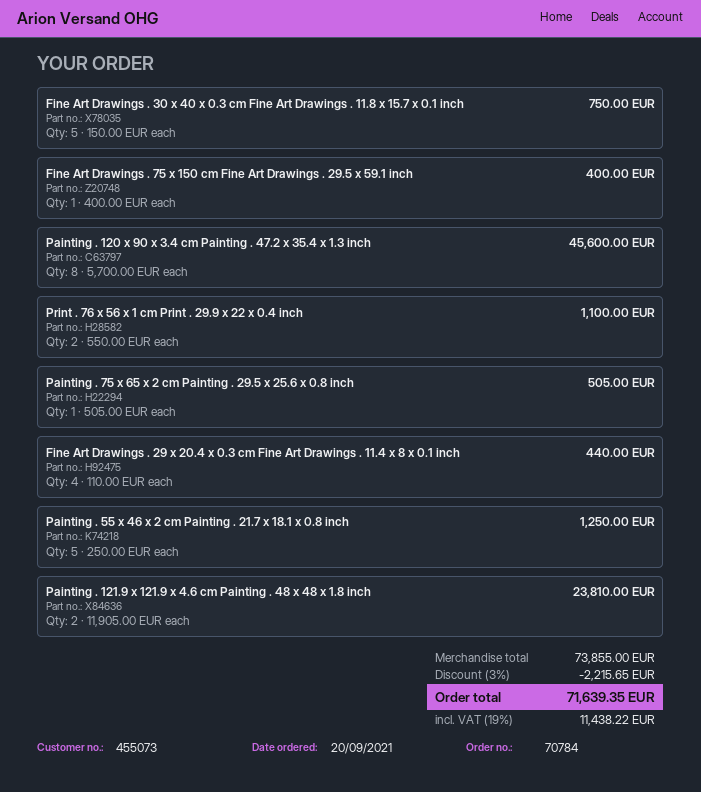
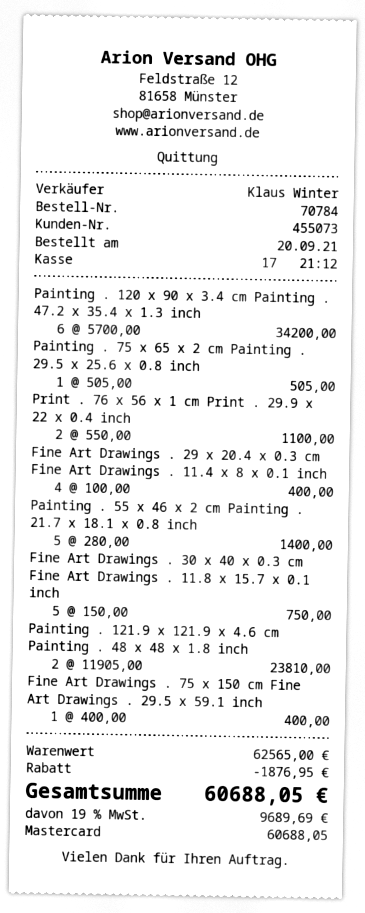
Painting . 120 x 90 x 3.4 cm Painting . 47.2 x 35.4 x 1.3 inch: 8 x 5700.00 = 45600.00 -> 6 x 5700.00 = 34200.00
Fine Art Drawings . 29 x 20.4 x 0.3 cm Fine Art Drawings . 11.4 x 8 x 0.1 inch: 4 x 110.00 = 440.00 -> 4 x 100.00 = 400.00
Painting . 55 x 46 x 2 cm Painting . 21.7 x 18.1 x 0.8 inch: 5 x 250.00 = 1250.00 -> 5 x 280.00 = 1400.00
subtotal: 73855.00 -> 62565.00
discount: 2215.65 -> 1876.95
tax: 19% = 11438.22 -> 19% = 9689.69
total: 71639.35 -> 60688.05

